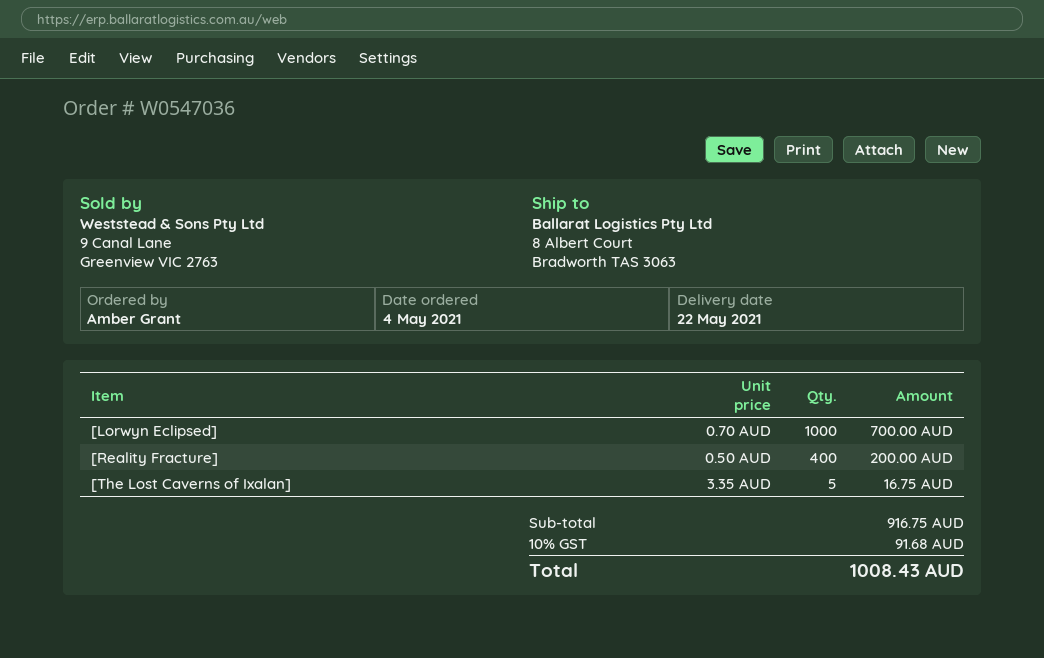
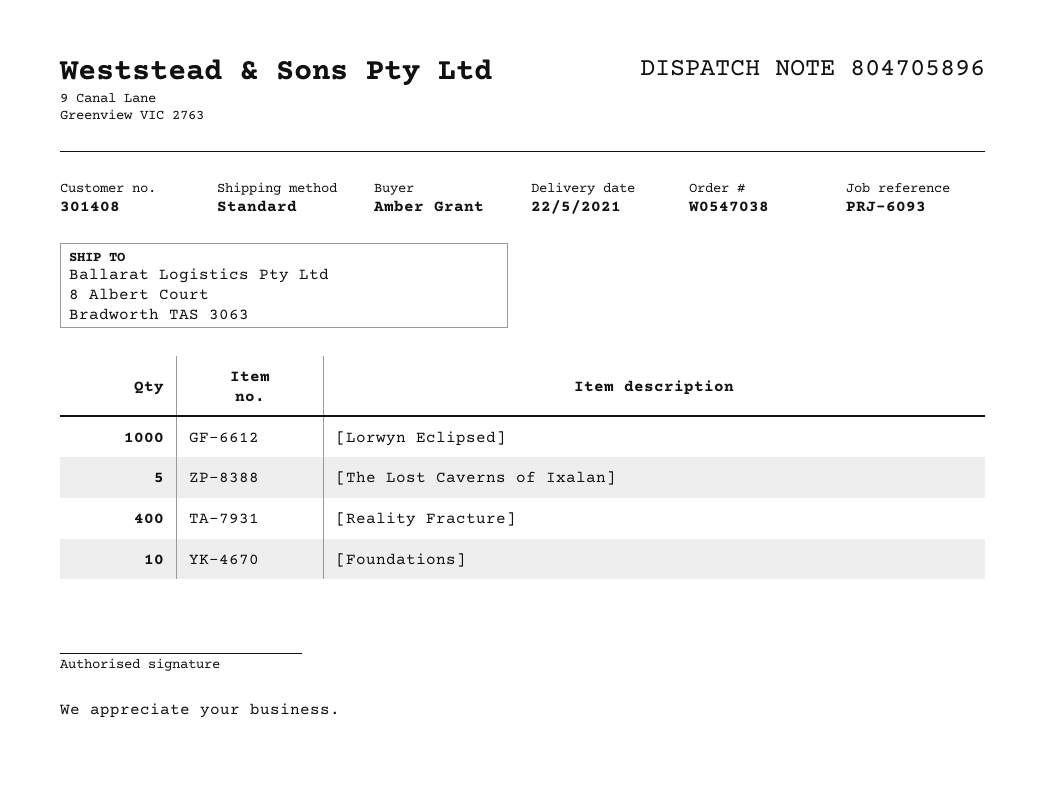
order number: W0547036 -> W0547038
[Foundations]: none -> 10

